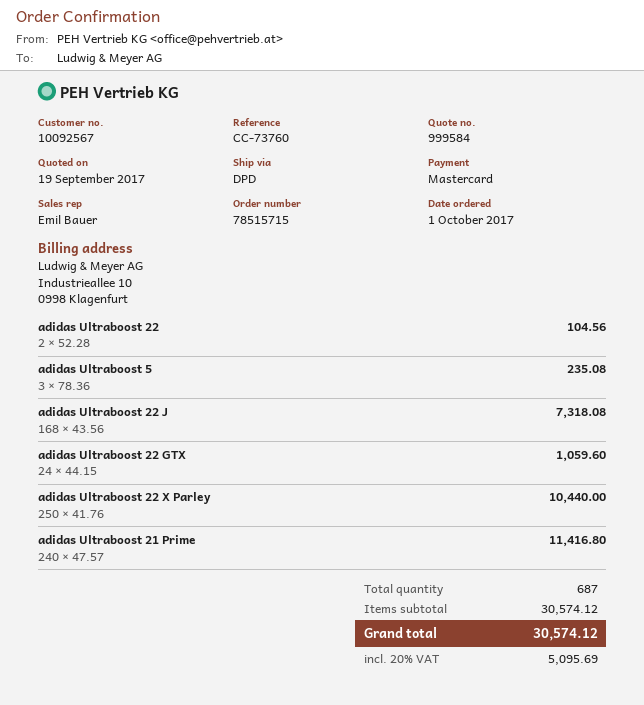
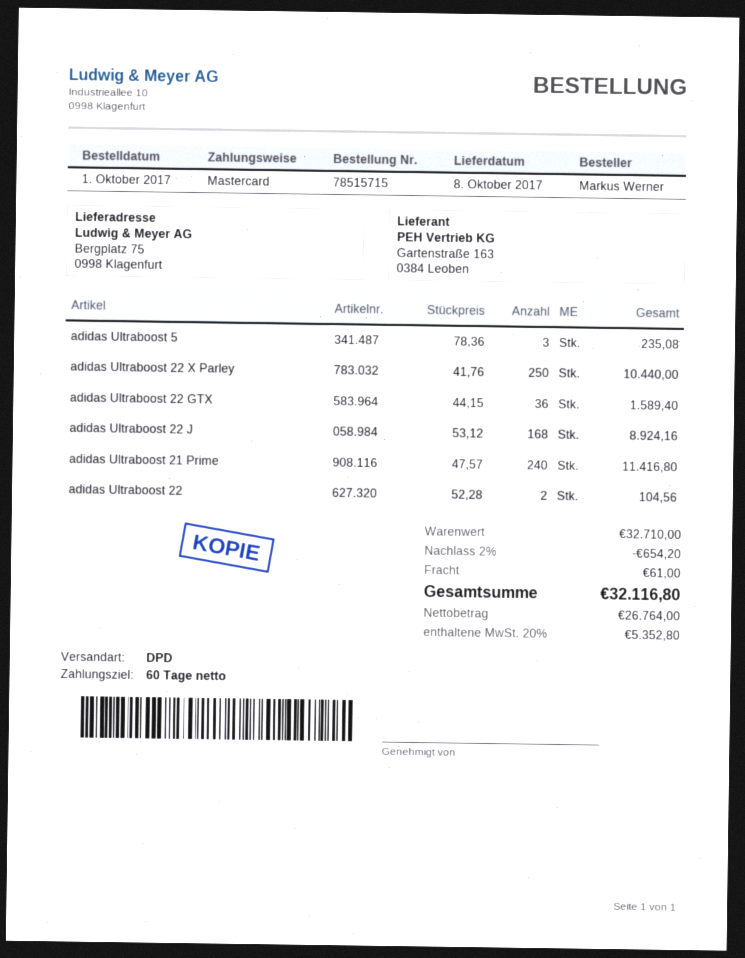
adidas Ultraboost 22 J: 168 x 43.56 = 7318.08 -> 168 x 53.12 = 8924.16
adidas Ultraboost 22 GTX: 24 x 44.15 = 1059.60 -> 36 x 44.15 = 1589.40
subtotal: 30574.12 -> 32710.00
discount: none -> 2% = 654.20
shipping: none -> 61.00
tax: 20% = 5095.69 -> 20% = 5352.80
total: 30574.12 -> 32116.80

